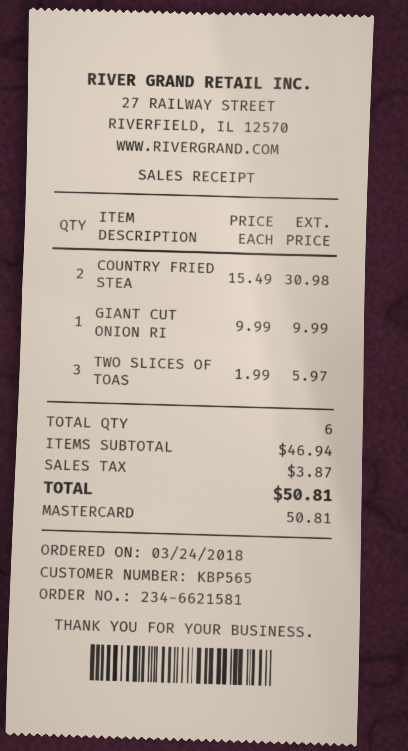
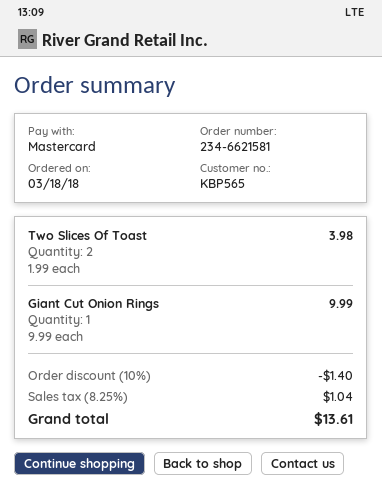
order date: 2018-03-24 -> 2018-03-18
COUNTRY FRIED STEA: 2 x 15.49 = 30.98 -> none
TWO SLICES OF TOAS: 3 x 1.99 = 5.97 -> 2 x 1.99 = 3.98
discount: none -> 10% = 1.40
tax: 3.87 -> 1.04
total: 50.81 -> 13.61

